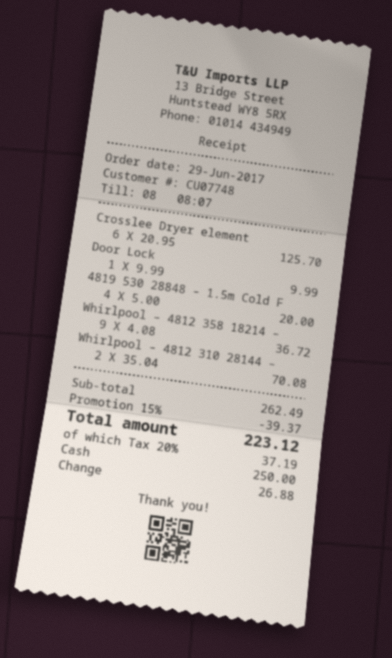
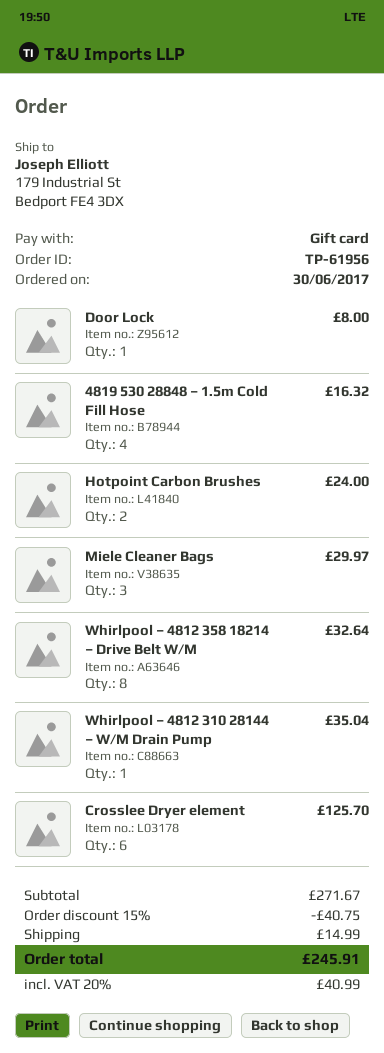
order date: 2017-06-29 -> 2017-06-30
payment method: cash -> gift card
Door Lock: 1 for 9.99 -> 1 for 8.00
4819 530 28848 – 1.5m Cold F: 4 for 20.00 -> 4 for 16.32
Whirlpool – 4812 358 18214 –: 9 for 36.72 -> 8 for 32.64
Whirlpool – 4812 310 28144 –: 2 for 70.08 -> 1 for 35.04
Hotpoint Carbon Brushes: none -> 2 for 24.00
Miele Cleaner Bags: none -> 3 for 29.97
subtotal: 262.49 -> 271.67
discount: 15% = 39.37 -> 15% = 40.75
shipping: none -> 14.99
tax: 20% = 37.19 -> 20% = 40.99
total: 223.12 -> 245.91

